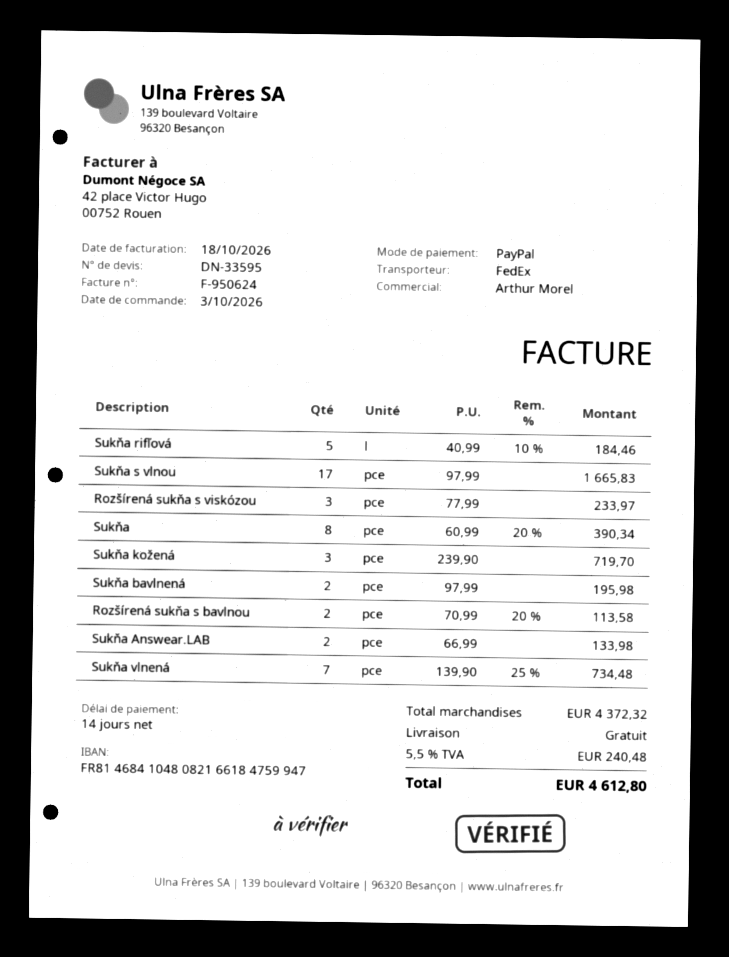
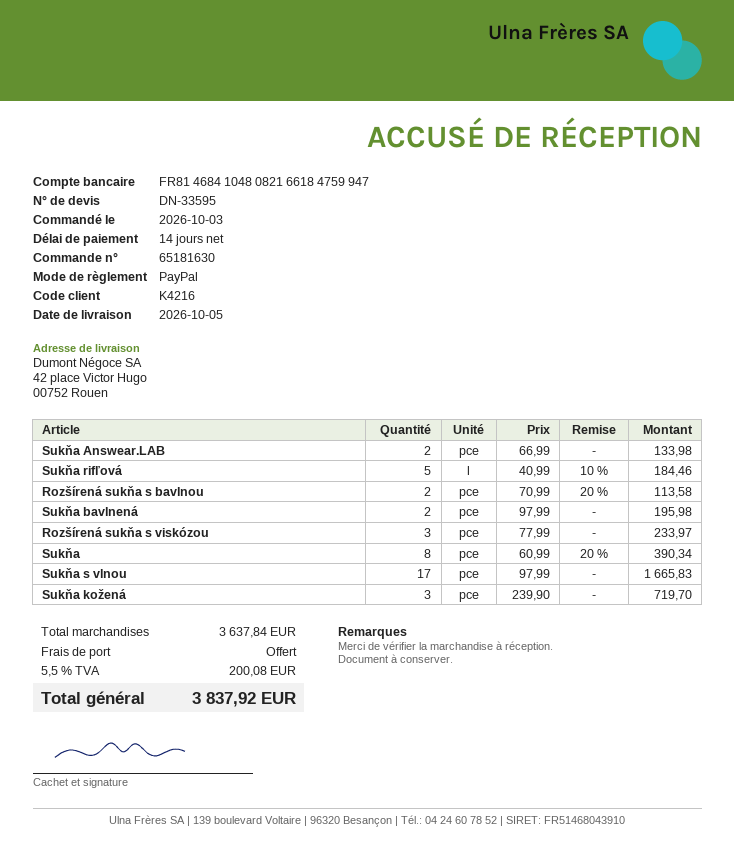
Sukňa vlnená: 7 x 139.90 - 25% = 734.48 -> none
subtotal: 4372.32 -> 3637.84
tax: 5.5% = 240.48 -> 5.5% = 200.08
total: 4612.80 -> 3837.92

